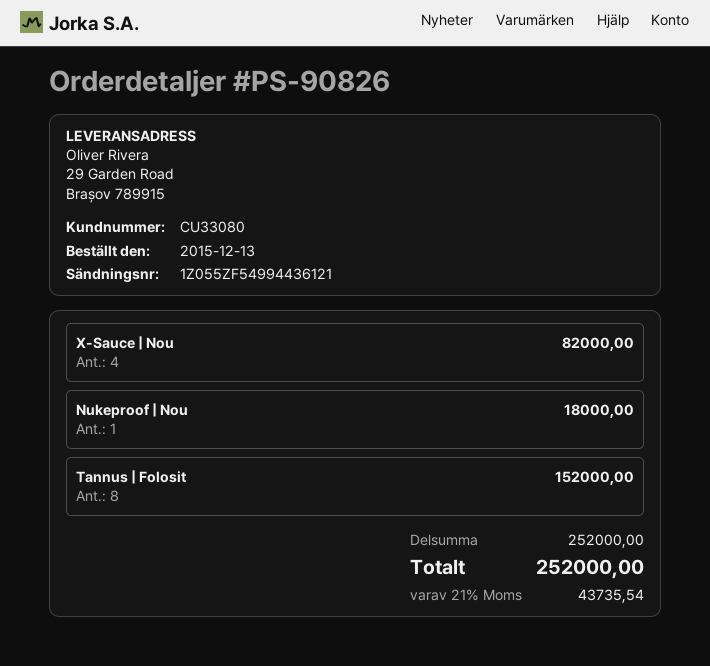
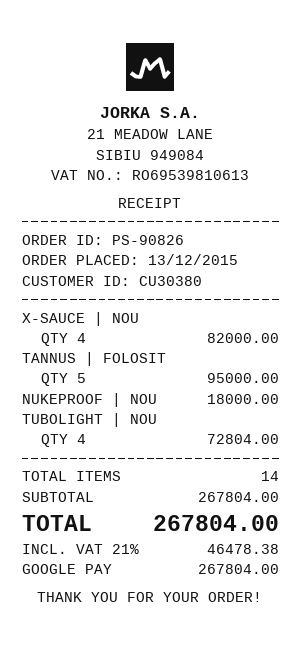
customer number: CU33080 -> CU30380
Tannus | Folosit: 8 for 152000.00 -> 5 for 95000.00
TUBOLIGHT | NOU: none -> 4 for 72804.00
subtotal: 252000.00 -> 267804.00
tax: 21% = 43735.54 -> 21% = 46478.38
total: 252000.00 -> 267804.00

